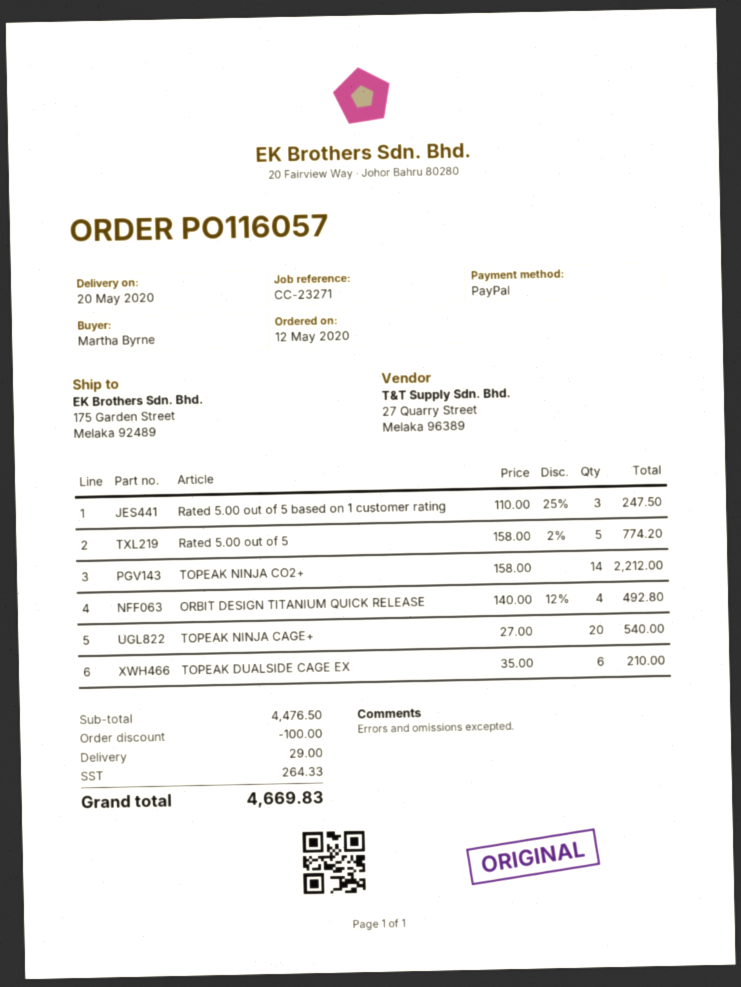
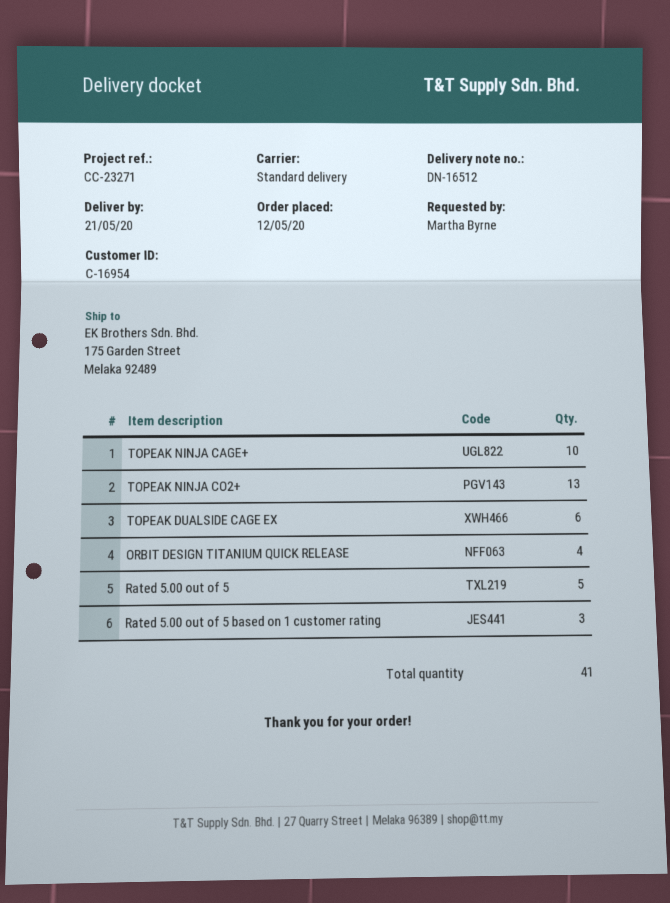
delivery date: 2020-05-20 -> 2020-05-21
TOPEAK NINJA CO2+: 14 -> 13
TOPEAK NINJA CAGE+: 20 -> 10

